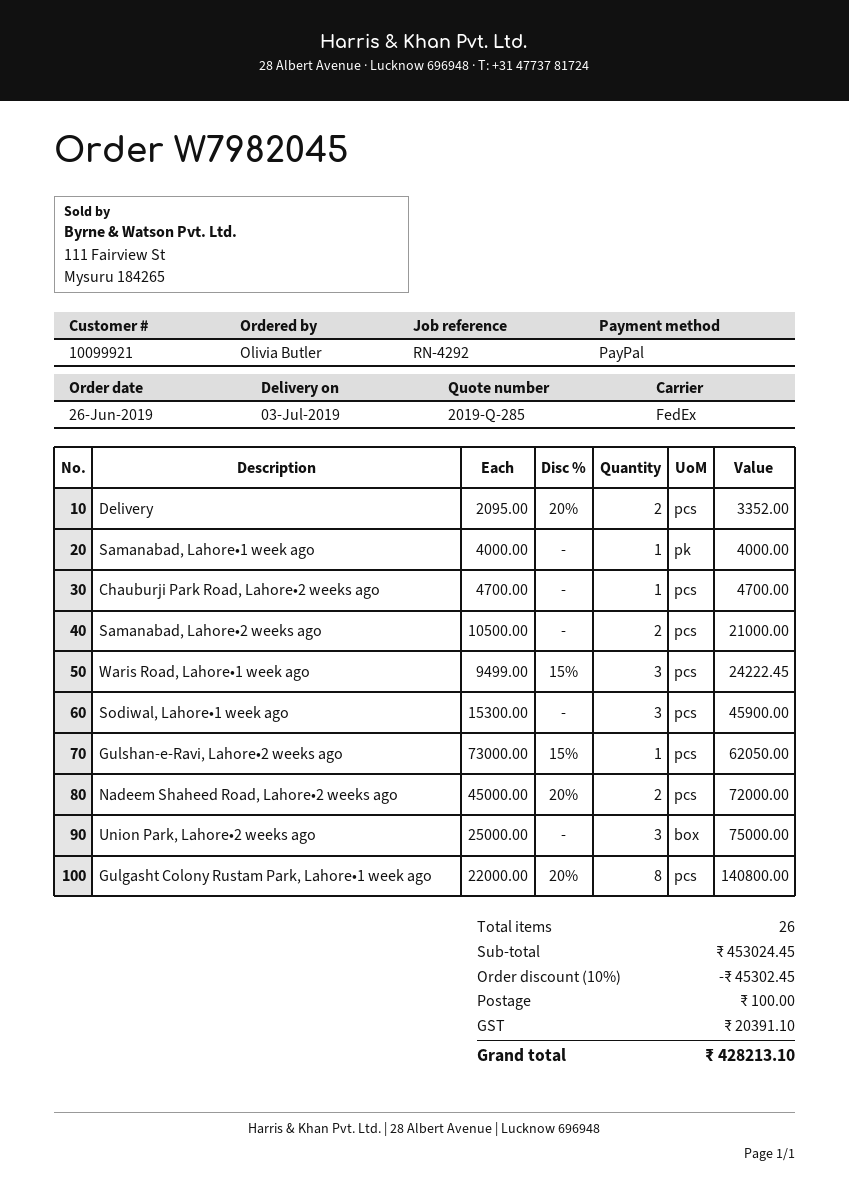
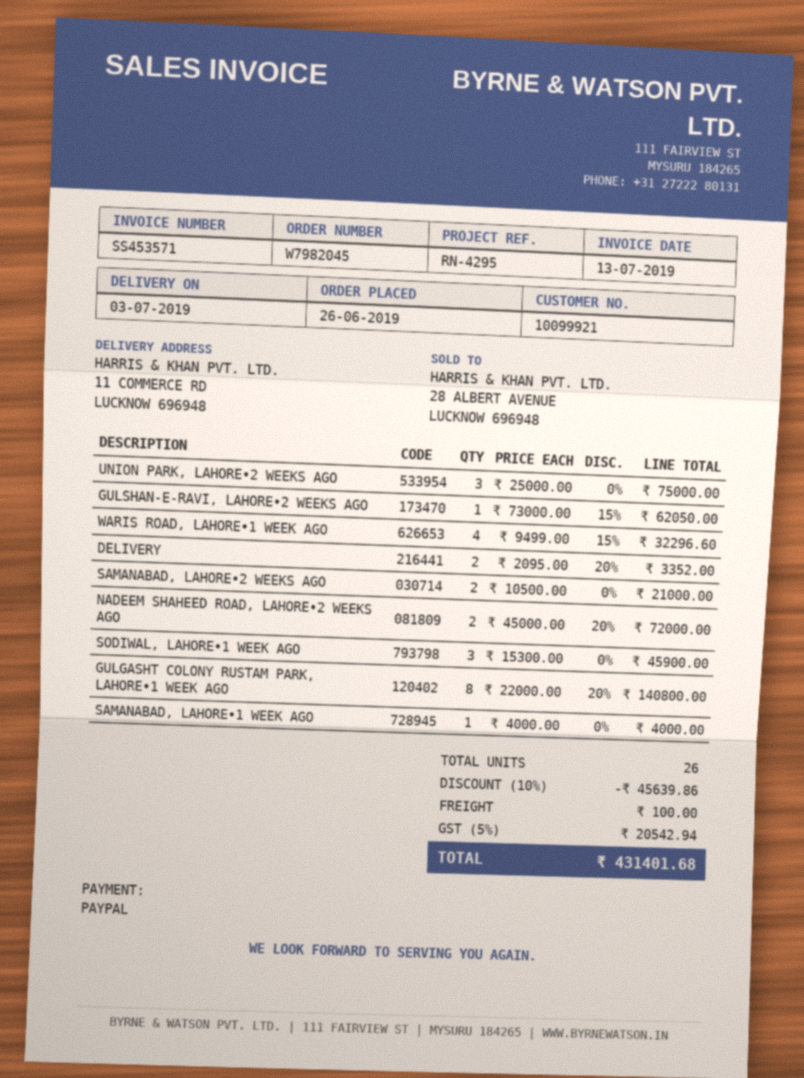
reference: RN-4292 -> RN-4295
Chauburji Park Road, Lahore•2 weeks ago: 1 x 4700.00 = 4700.00 -> none
Waris Road, Lahore•1 week ago: 3 x 9499.00 - 15% = 24222.45 -> 4 x 9499.00 - 15% = 32296.60
discount: 10% = 45302.45 -> 10% = 45639.86
tax: 20391.10 -> 20542.94
total: 428213.10 -> 431401.68

